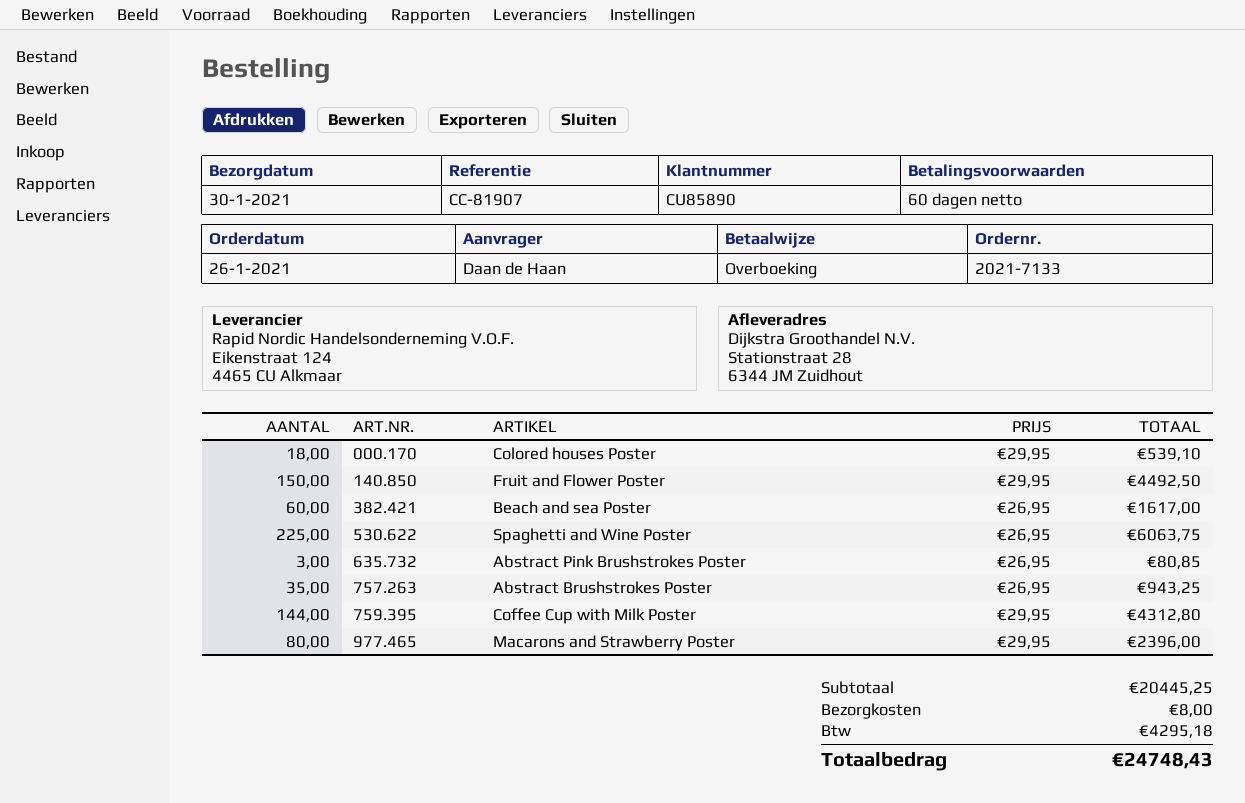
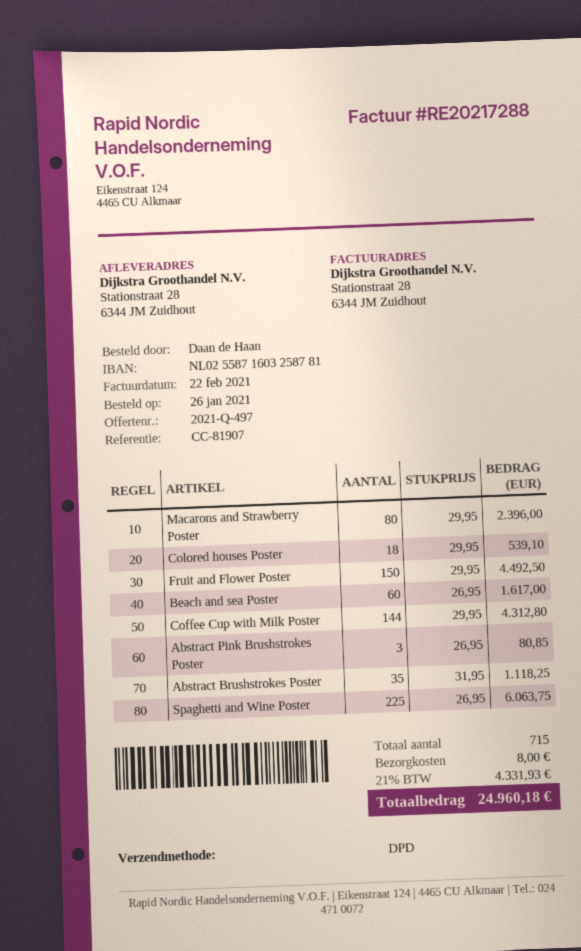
Abstract Brushstrokes Poster: 35 x 26.95 = 943.25 -> 35 x 31.95 = 1118.25
tax: 4295.18 -> 4331.93
total: 24748.43 -> 24960.18

